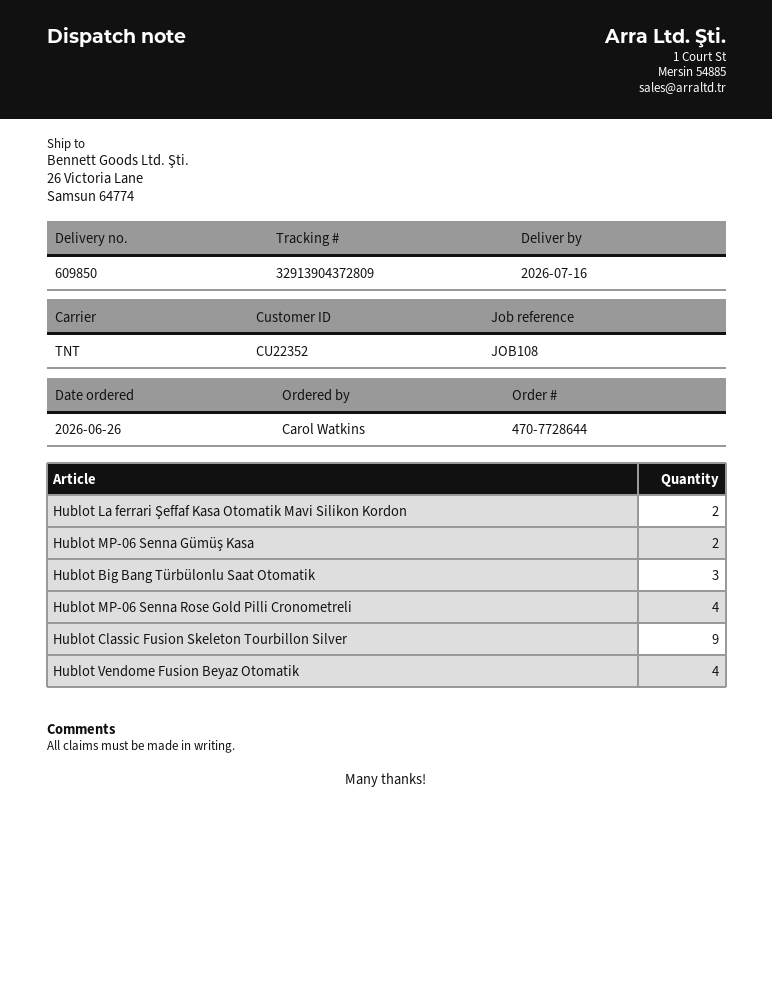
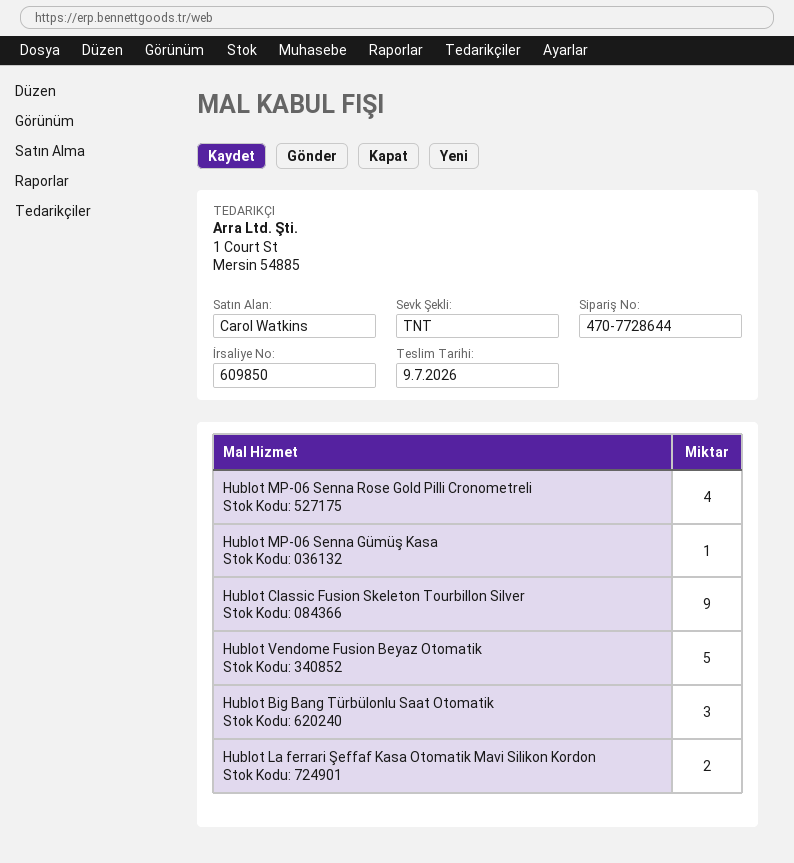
delivery date: 2026-07-16 -> 2026-07-09
Hublot MP-06 Senna Gümüş Kasa: 2 -> 1
Hublot Vendome Fusion Beyaz Otomatik: 4 -> 5

